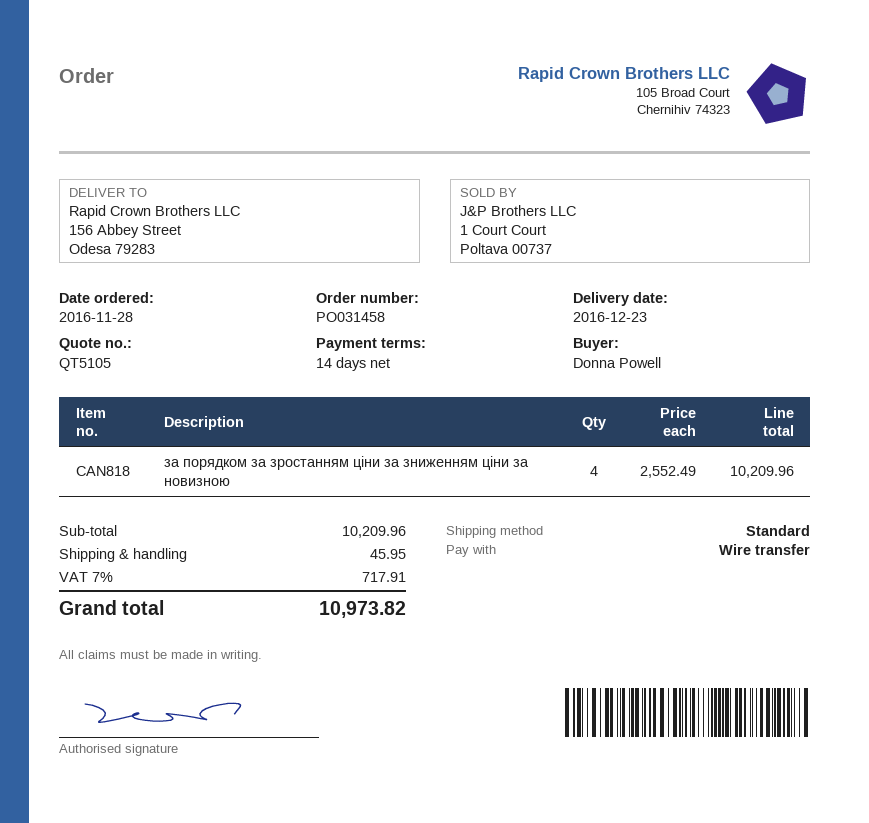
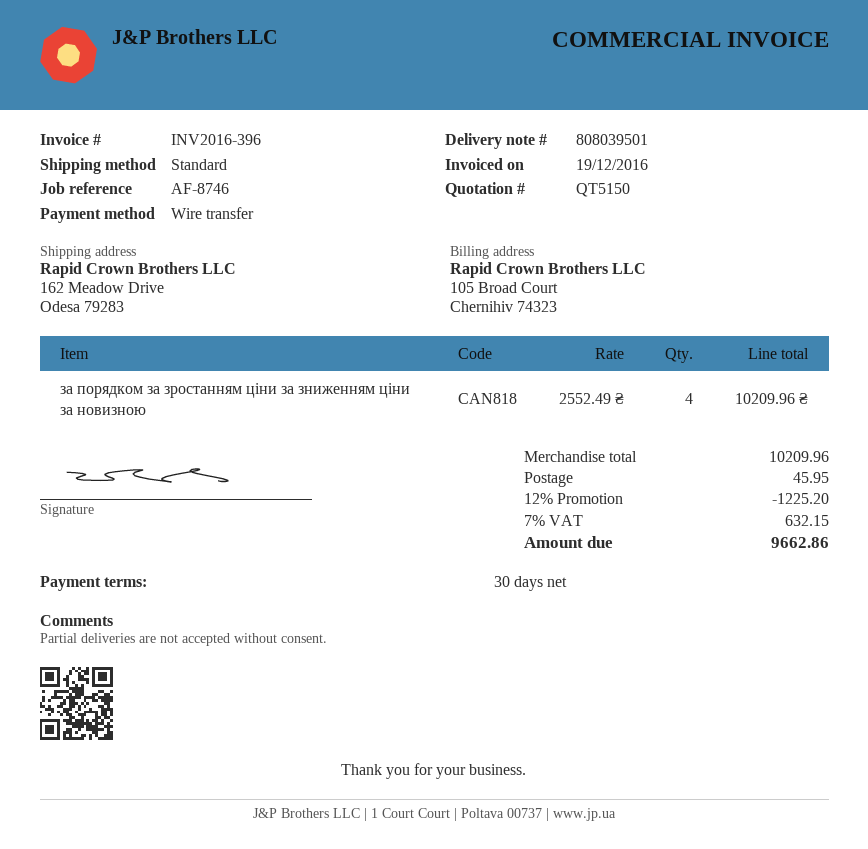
quote number: QT5105 -> QT5150
payment terms: 14 days -> 30 days
ship to: 156 Abbey Street, Odesa 79283 -> 162 Meadow Drive, Odesa 79283
discount: none -> 12% = 1225.20
tax: 7% = 717.91 -> 7% = 632.15
total: 10973.82 -> 9662.86

